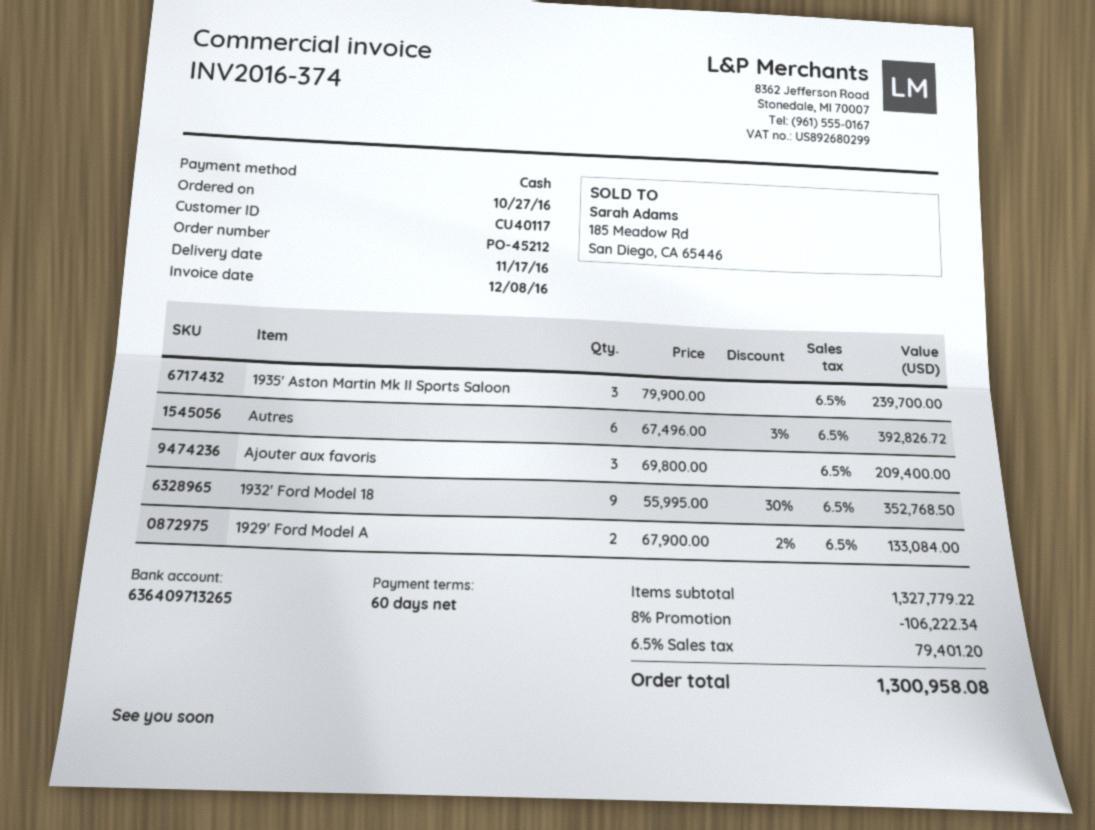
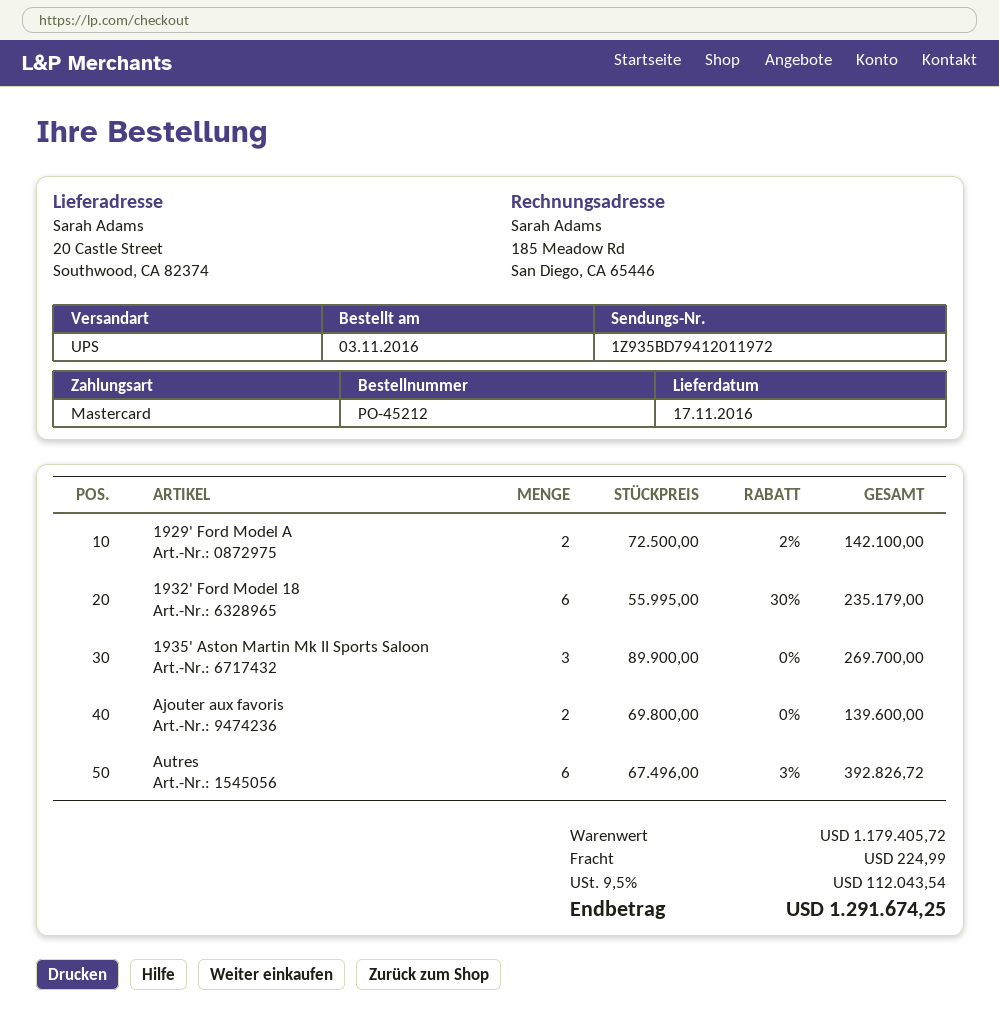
order date: 2016-10-27 -> 2016-11-03
payment method: cash -> Mastercard
1935' Aston Martin Mk II Sports Saloon: 3 x 79900.00 = 239700.00 -> 3 x 89900.00 = 269700.00
Ajouter aux favoris: 3 x 69800.00 = 209400.00 -> 2 x 69800.00 = 139600.00
1932' Ford Model 18: 9 x 55995.00 - 30% = 352768.50 -> 6 x 55995.00 - 30% = 235179.00
1929' Ford Model A: 2 x 67900.00 - 2% = 133084.00 -> 2 x 72500.00 - 2% = 142100.00
subtotal: 1327779.22 -> 1179405.72
discount: 8% = 106222.34 -> none
shipping: none -> 224.99
tax: 6.5% = 79401.20 -> 9.5% = 112043.54
total: 1300958.08 -> 1291674.25

